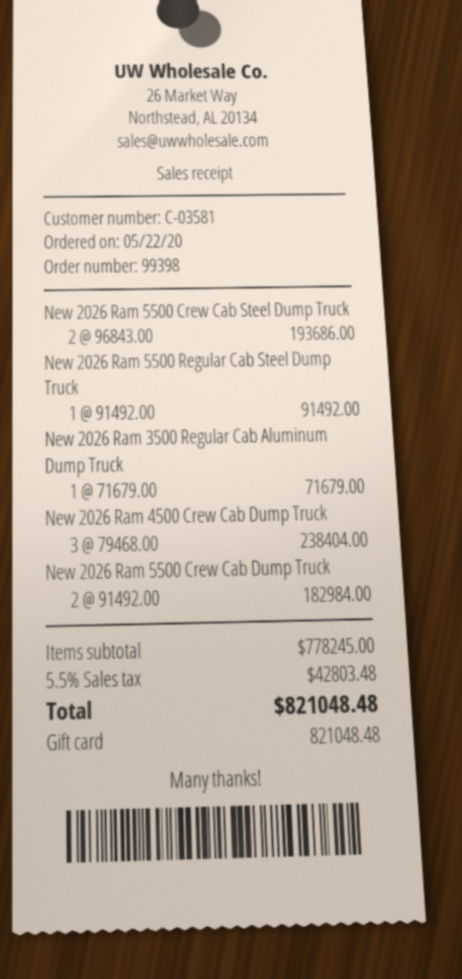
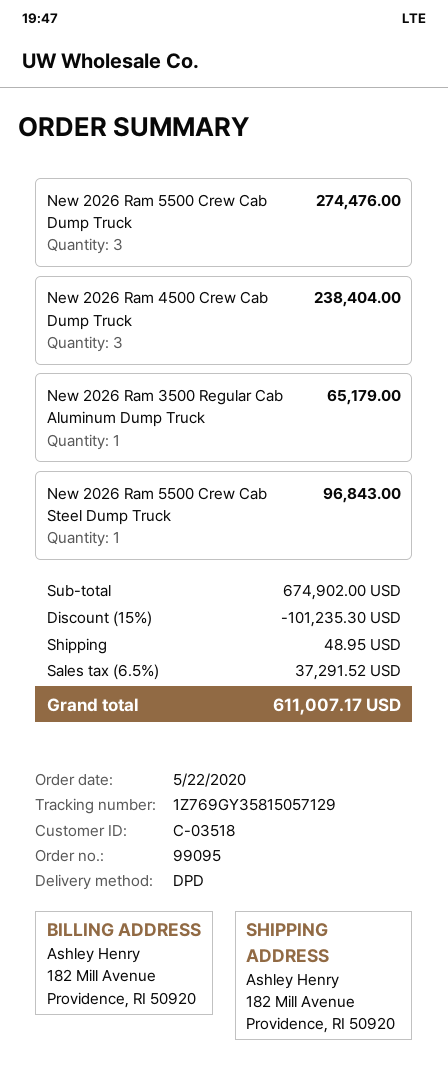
order number: 99398 -> 99095
customer number: C-03581 -> C-03518
New 2026 Ram 5500 Crew Cab Steel Dump Truck: 2 for 193686.00 -> 1 for 96843.00
New 2026 Ram 5500 Regular Cab Steel Dump Truck: 1 for 91492.00 -> none
New 2026 Ram 3500 Regular Cab Aluminum Dump Truck: 1 for 71679.00 -> 1 for 65179.00
New 2026 Ram 5500 Crew Cab Dump Truck: 2 for 182984.00 -> 3 for 274476.00
subtotal: 778245.00 -> 674902.00
discount: none -> 15% = 101235.30
shipping: none -> 48.95
tax: 5.5% = 42803.48 -> 6.5% = 37291.52
total: 821048.48 -> 611007.17

